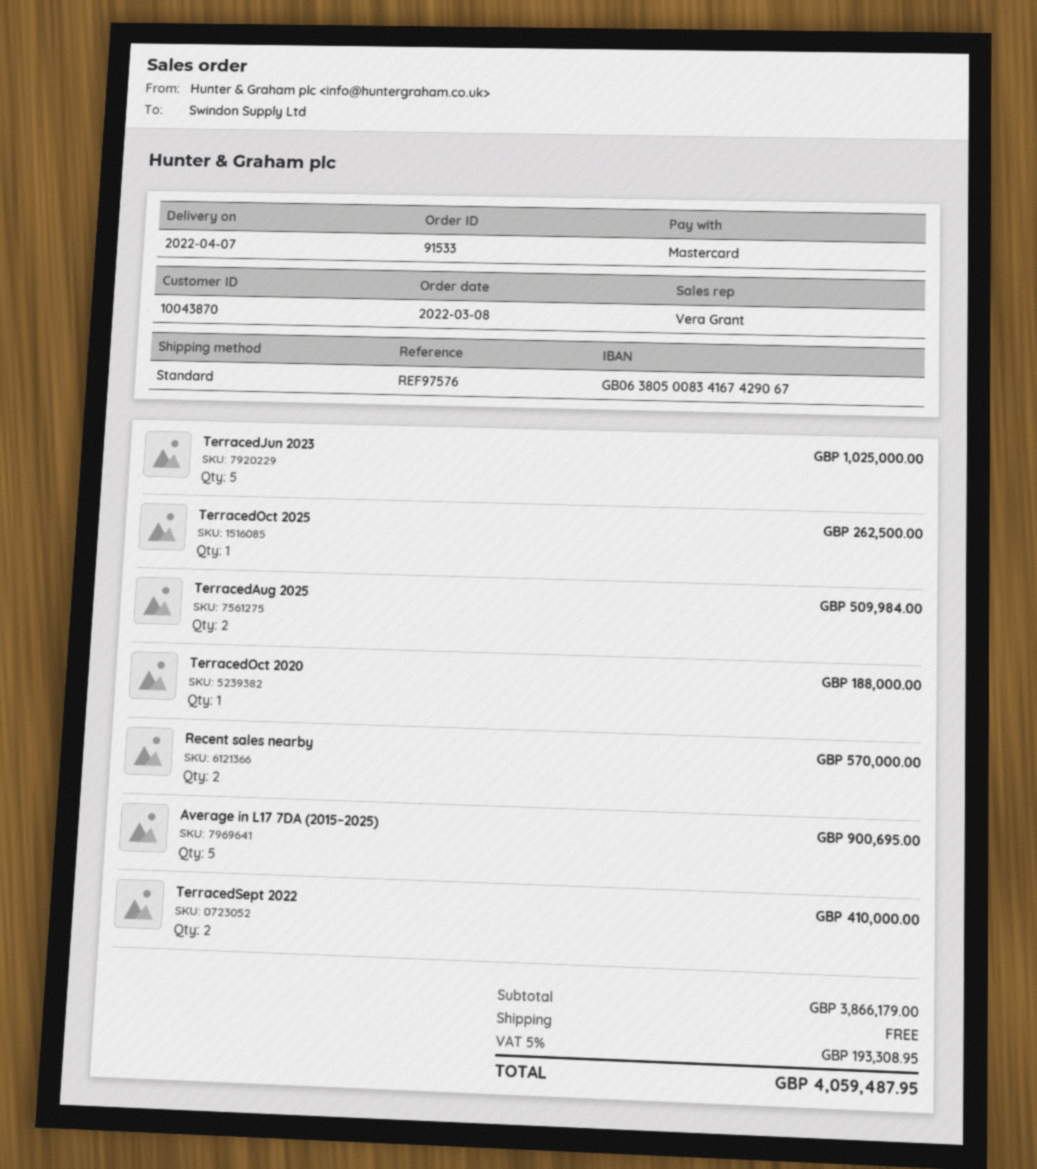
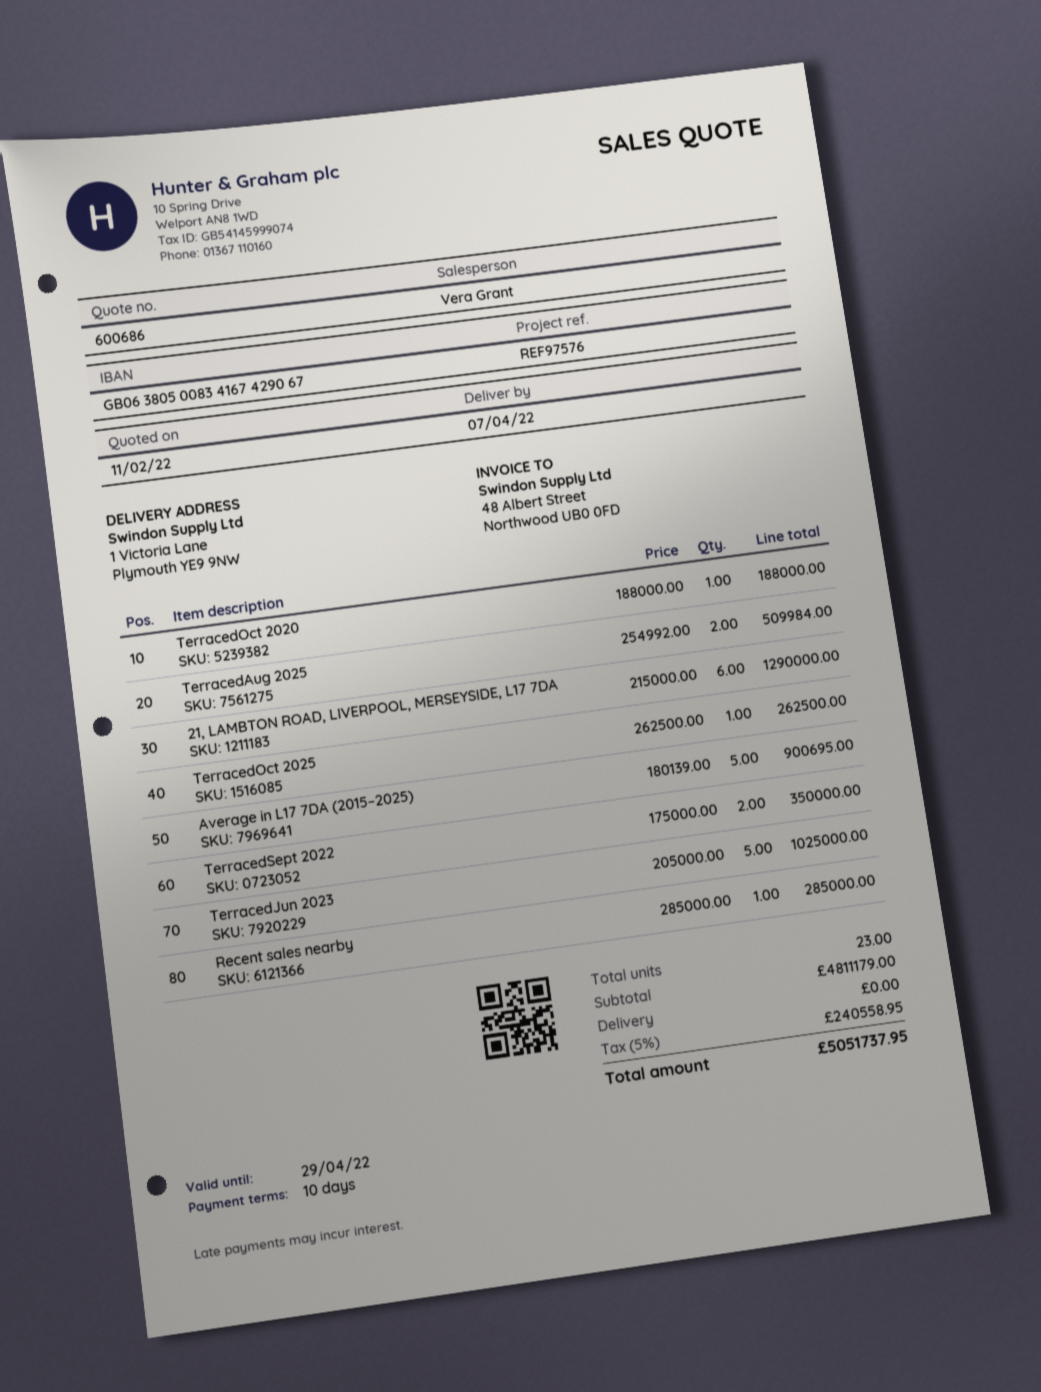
Recent sales nearby: 2 for 570000.00 -> 1 for 285000.00
TerracedSept 2022: 2 for 410000.00 -> 2 for 350000.00
21, LAMBTON ROAD, LIVERPOOL, MERSEYSIDE, L17 7DA: none -> 6 for 1290000.00
subtotal: 3866179.00 -> 4811179.00
tax: 5% = 193308.95 -> 5% = 240558.95
total: 4059487.95 -> 5051737.95

